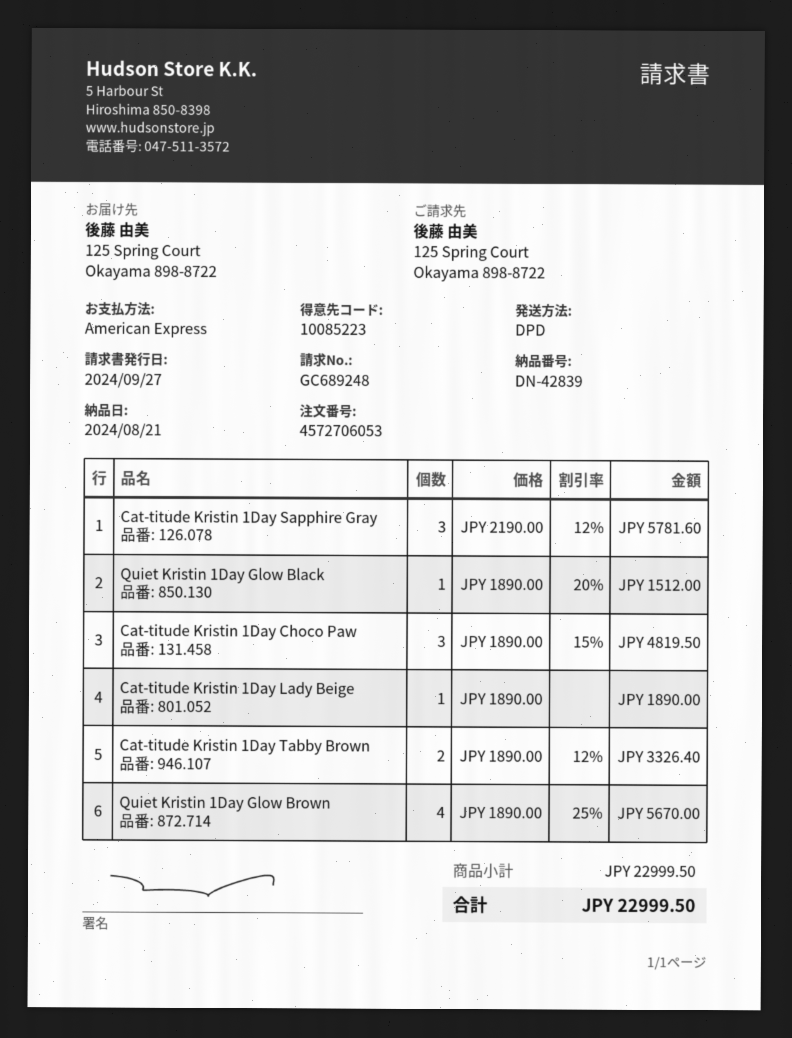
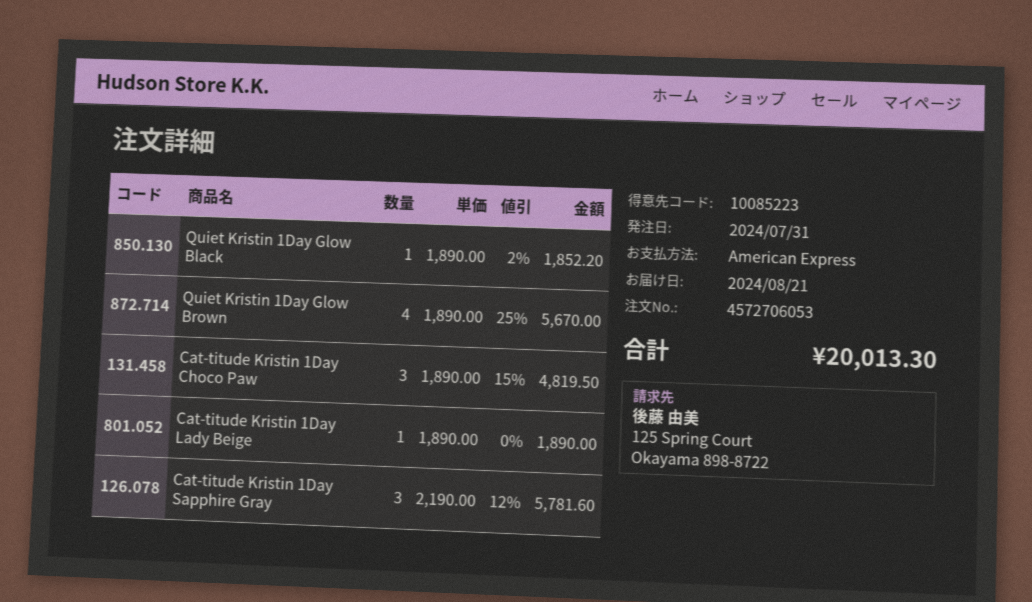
Quiet Kristin 1Day Glow Black: 1 x 1890.00 - 20% = 1512.00 -> 1 x 1890.00 - 2% = 1852.20
Cat-titude Kristin 1Day Tabby Brown: 2 x 1890.00 - 12% = 3326.40 -> none
total: 22999.50 -> 20013.30

